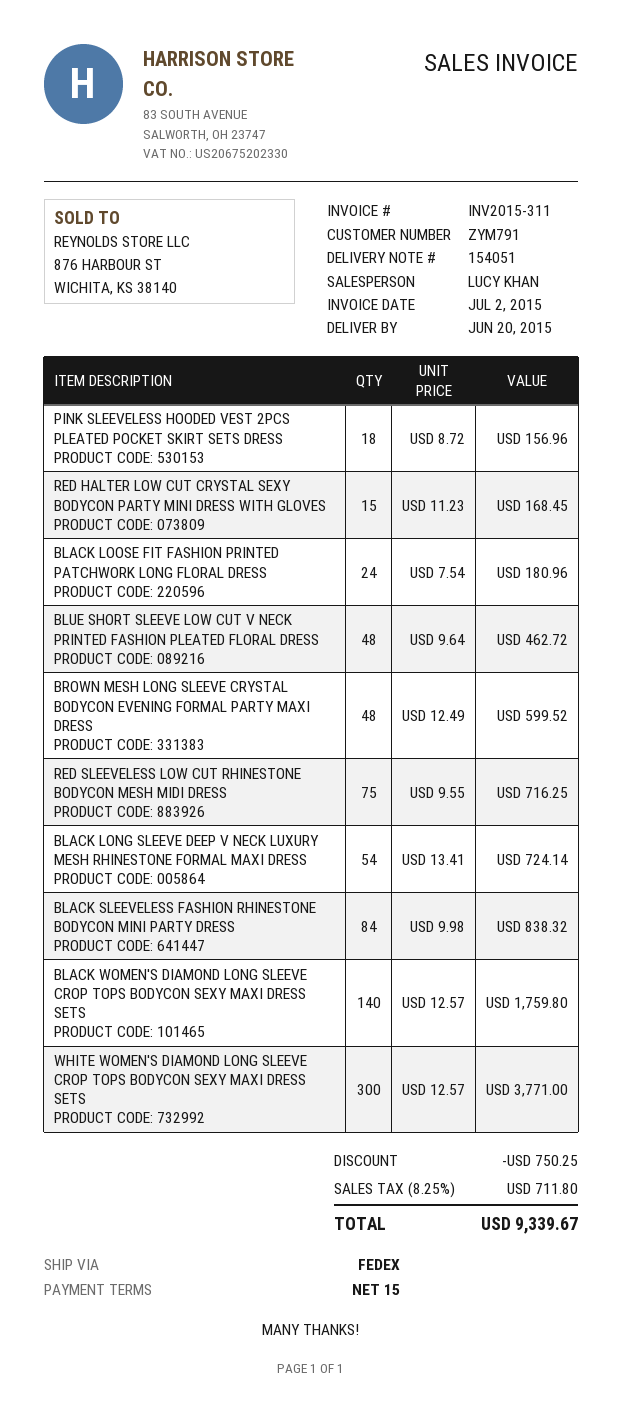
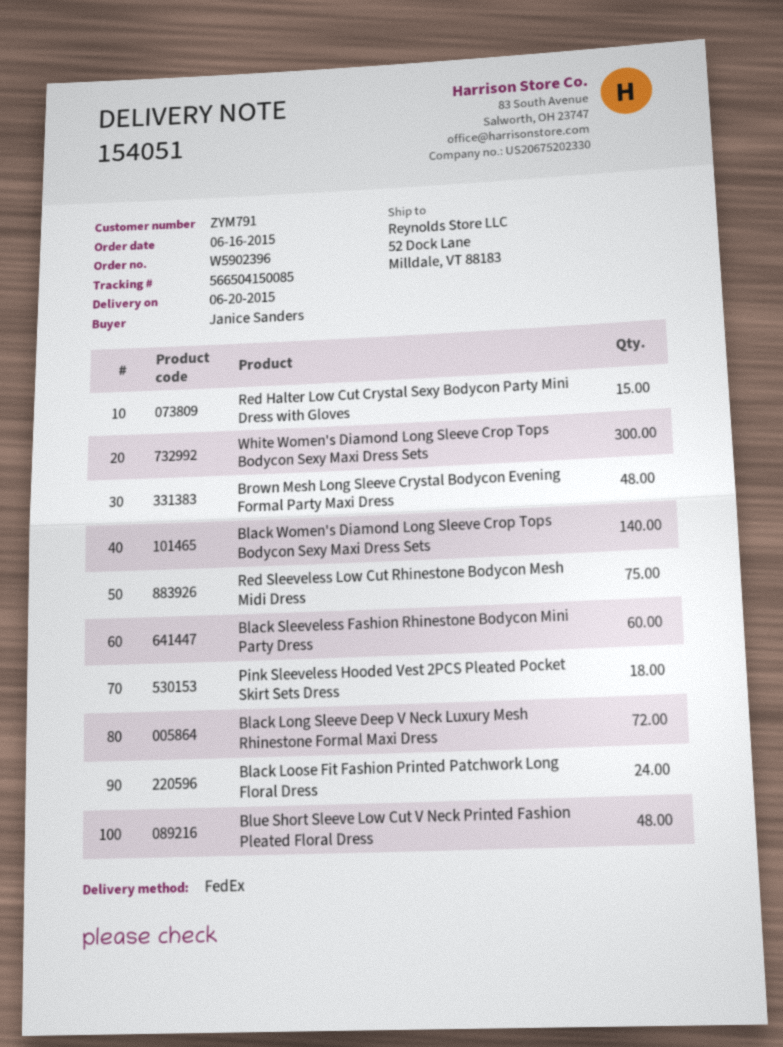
BLACK LONG SLEEVE DEEP V NECK LUXURY MESH RHINESTONE FORMAL MAXI DRESS: 54 -> 72
BLACK SLEEVELESS FASHION RHINESTONE BODYCON MINI PARTY DRESS: 84 -> 60

